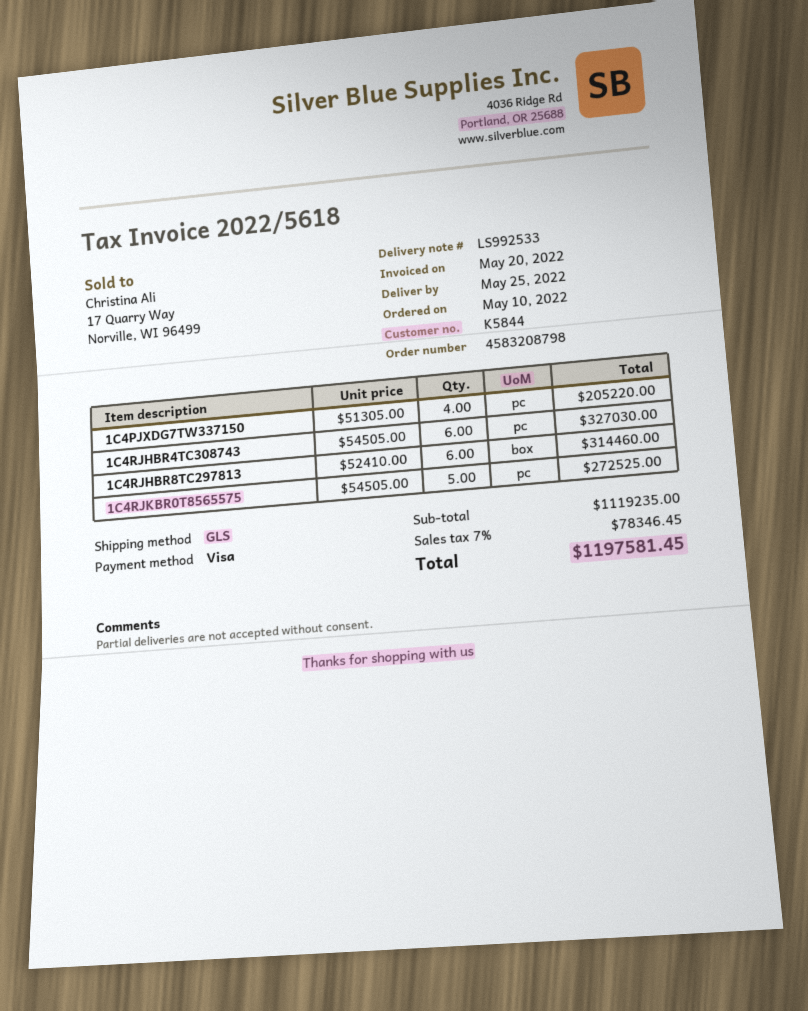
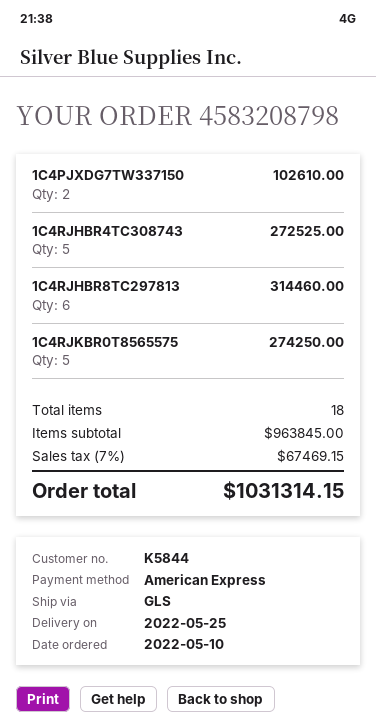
payment method: Visa -> American Express
1C4PJXDG7TW337150: 4 for 205220.00 -> 2 for 102610.00
1C4RJHBR4TC308743: 6 for 327030.00 -> 5 for 272525.00
1C4RJKBR0T8565575: 5 for 272525.00 -> 5 for 274250.00
subtotal: 1119235.00 -> 963845.00
tax: 7% = 78346.45 -> 7% = 67469.15
total: 1197581.45 -> 1031314.15

